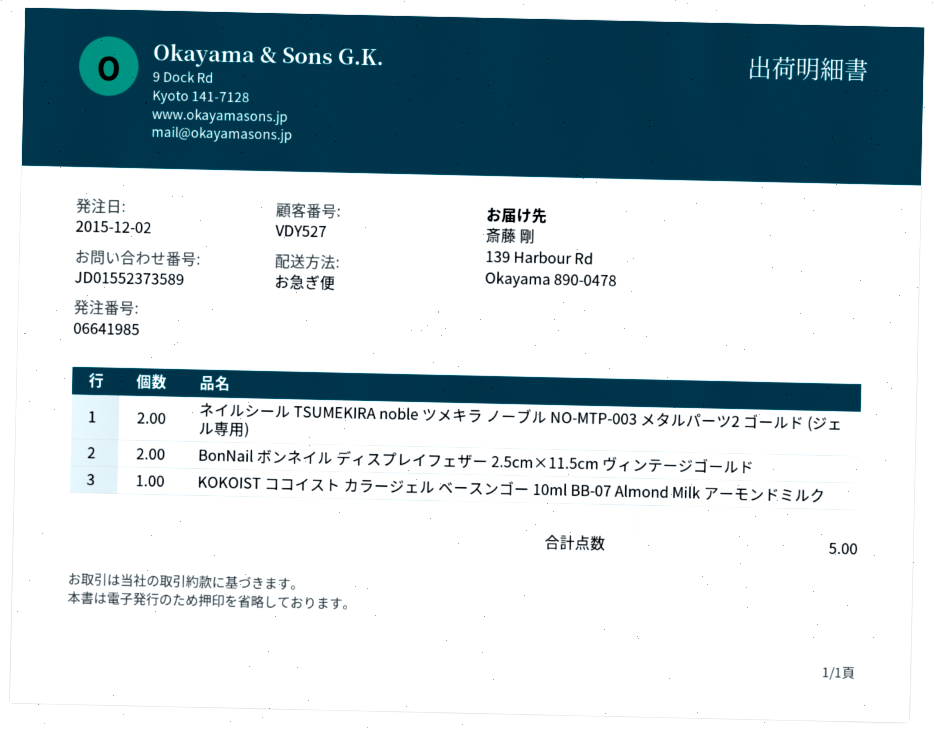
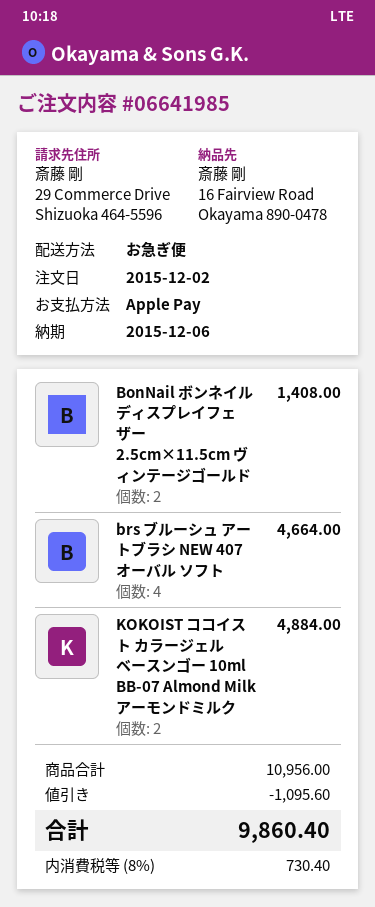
ship to: 139 Harbour Rd, Okayama 890-0478 -> 16 Fairview Road, Okayama 890-0478
ネイルシール TSUMEKIRA noble ツメキラ ノーブル NO-MTP-003 メタルパーツ2 ゴールド (ジェル専用): 2 -> none
KOKOIST ココイスト カラージェル ベースンゴー 10ml BB-07 Almond Milk アーモンドミルク: 1 -> 2
brs ブルーシュ アートブラシ NEW 407 オーバル ソフト: none -> 4

